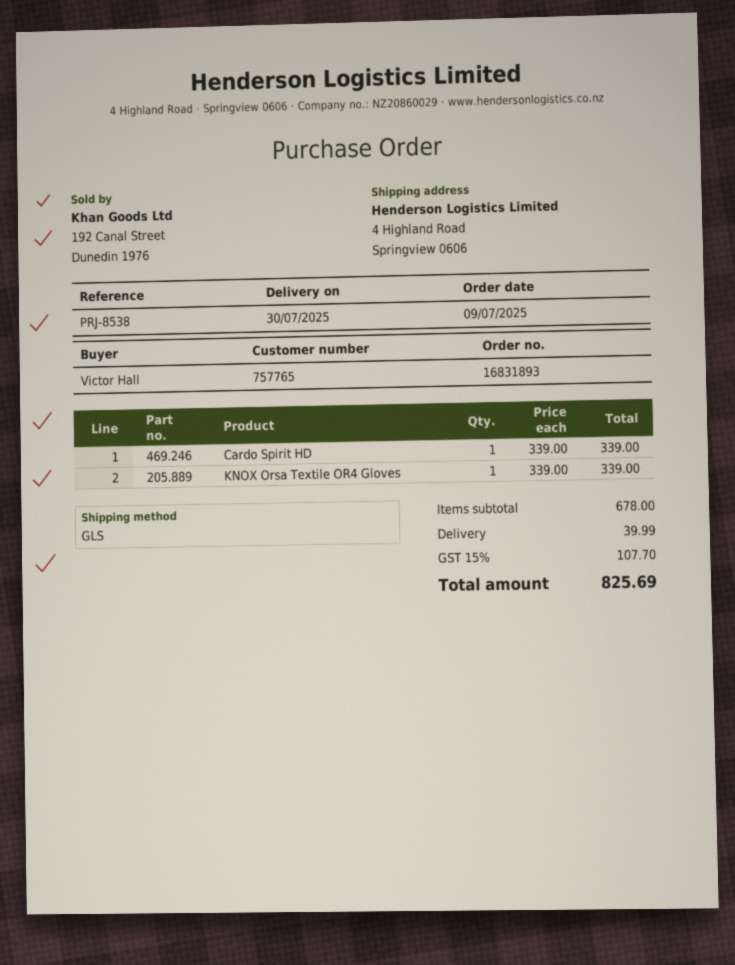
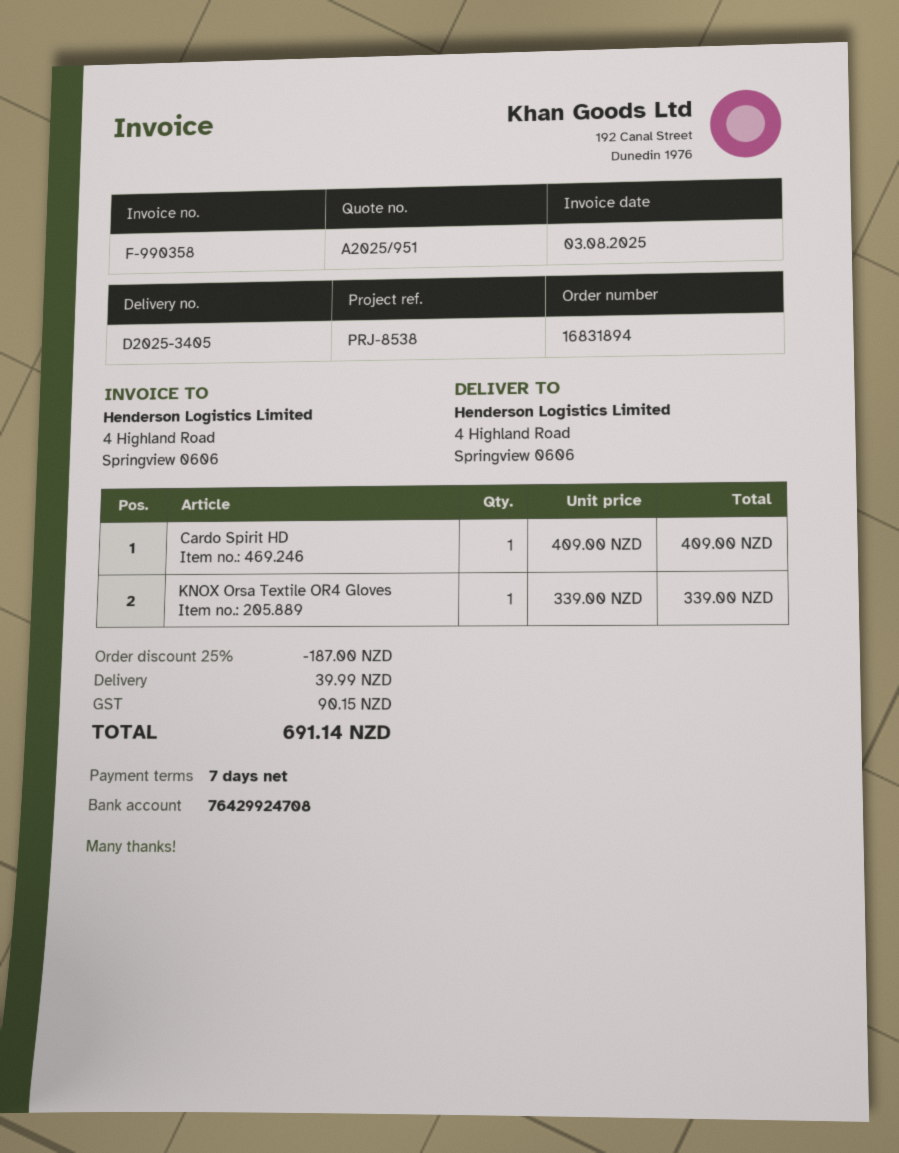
order number: 16831893 -> 16831894
Cardo Spirit HD: 1 x 339.00 = 339.00 -> 1 x 409.00 = 409.00
discount: none -> 25% = 187.00
tax: 107.70 -> 90.15
total: 825.69 -> 691.14

